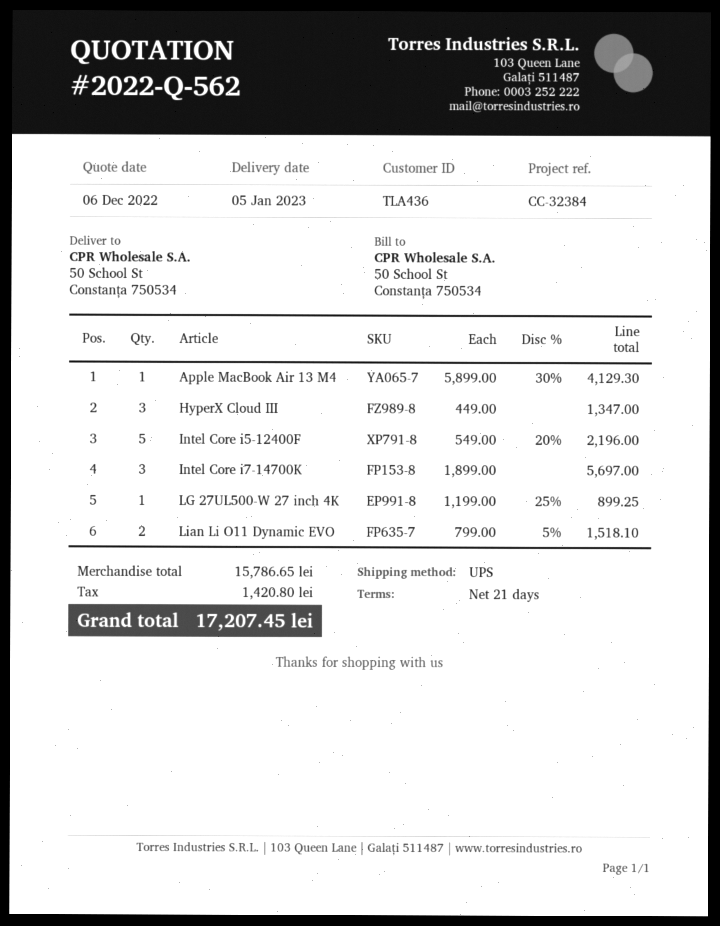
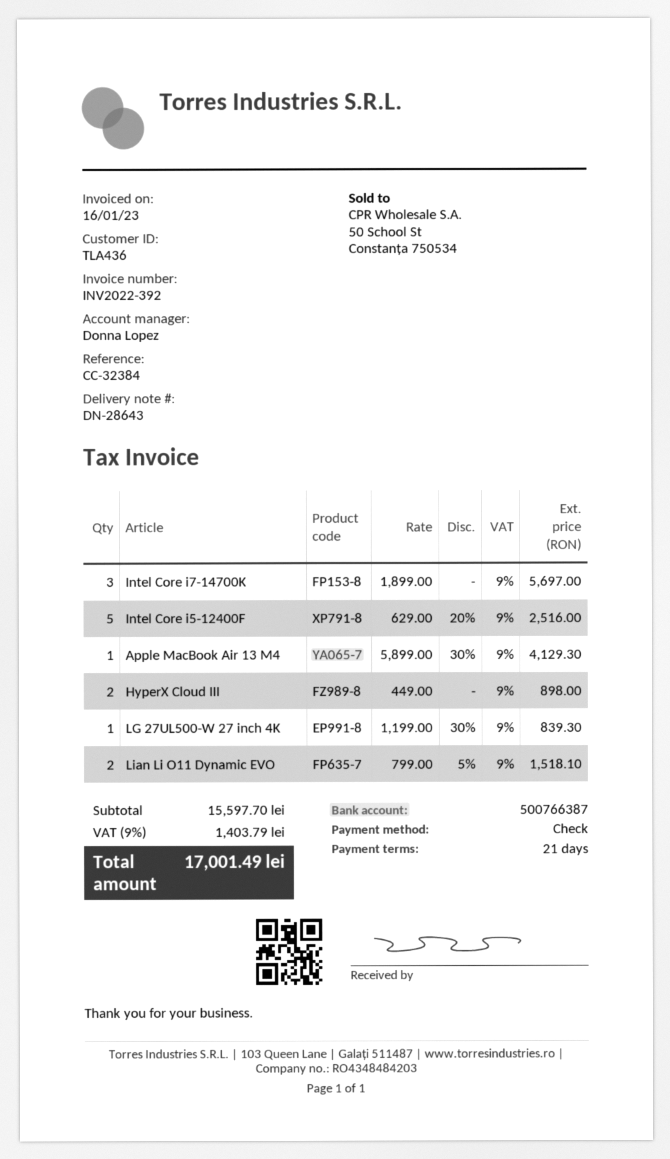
HyperX Cloud III: 3 x 449.00 = 1347.00 -> 2 x 449.00 = 898.00
Intel Core i5-12400F: 5 x 549.00 - 20% = 2196.00 -> 5 x 629.00 - 20% = 2516.00
LG 27UL500-W 27 inch 4K: 1 x 1199.00 - 25% = 899.25 -> 1 x 1199.00 - 30% = 839.30
subtotal: 15786.65 -> 15597.70
tax: 1420.80 -> 1403.79
total: 17207.45 -> 17001.49

